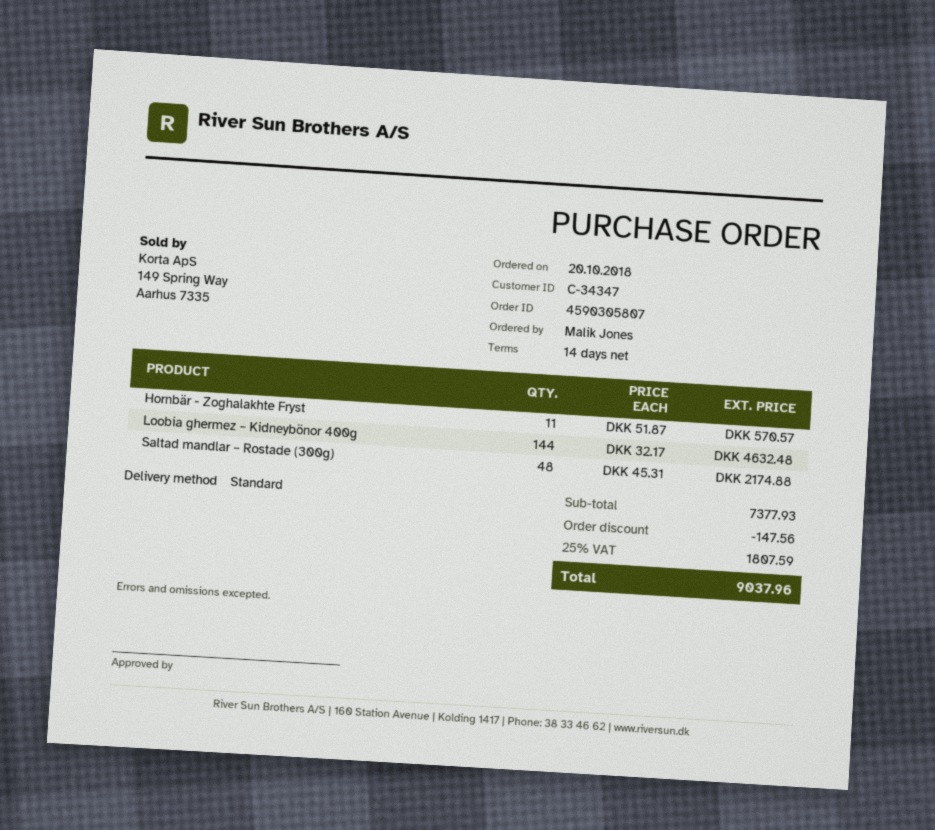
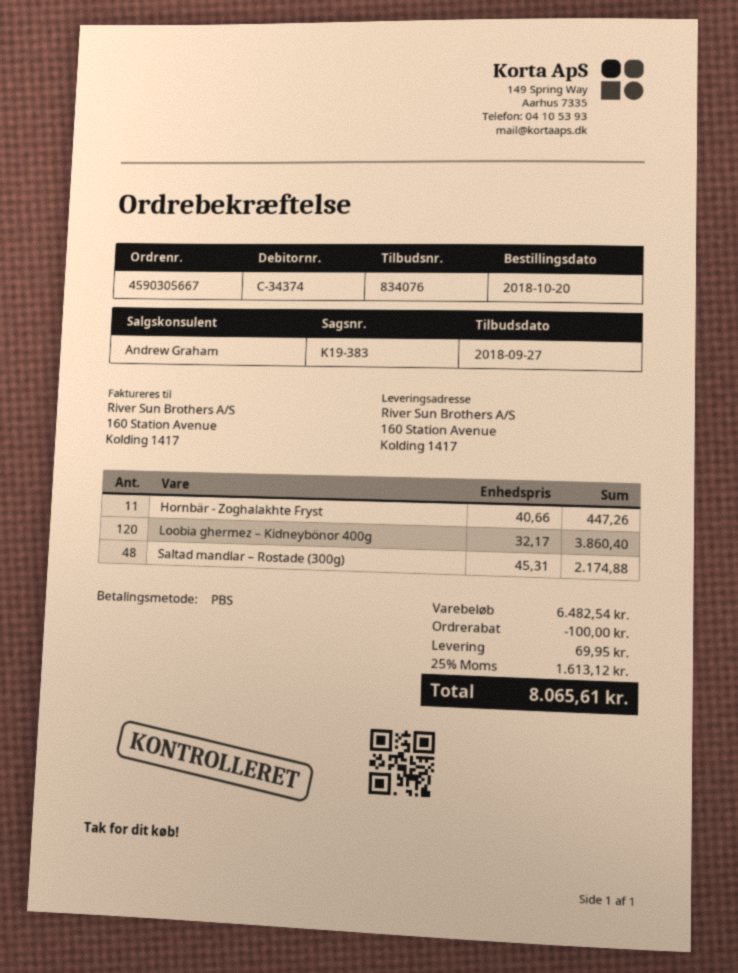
order number: 4590305807 -> 4590305667
customer number: C-34347 -> C-34374
Hornbär - Zoghalakhte Fryst: 11 x 51.87 = 570.57 -> 11 x 40.66 = 447.26
Loobia ghermez – Kidneybönor 400g: 144 x 32.17 = 4632.48 -> 120 x 32.17 = 3860.40
subtotal: 7377.93 -> 6482.54
discount: 147.56 -> 100.00
shipping: none -> 69.95
tax: 25% = 1807.59 -> 25% = 1613.12
total: 9037.96 -> 8065.61

